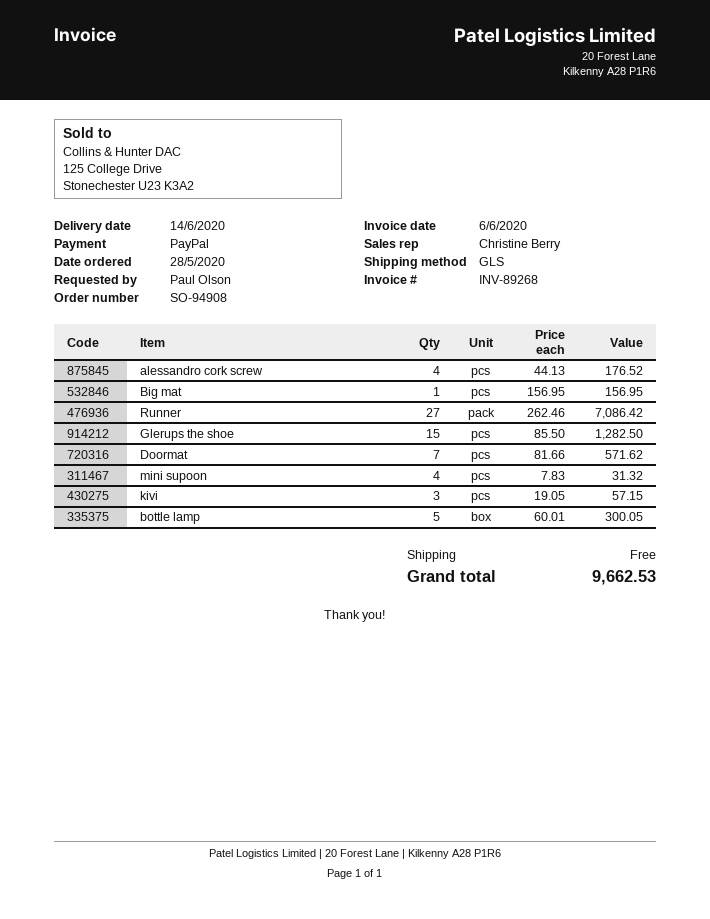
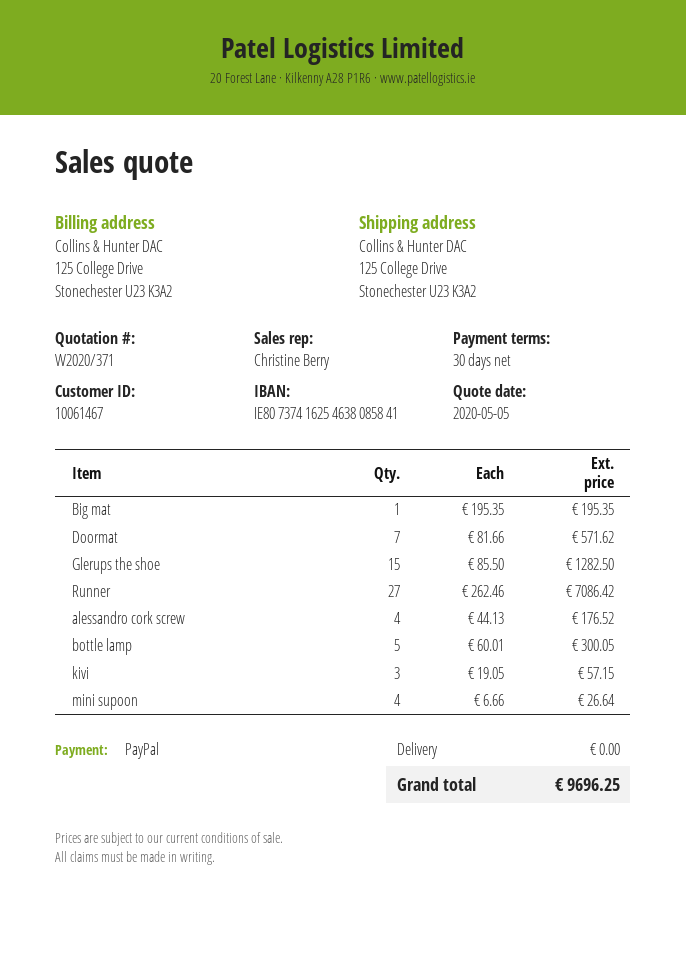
Big mat: 1 x 156.95 = 156.95 -> 1 x 195.35 = 195.35
mini supoon: 4 x 7.83 = 31.32 -> 4 x 6.66 = 26.64
total: 9662.53 -> 9696.25

